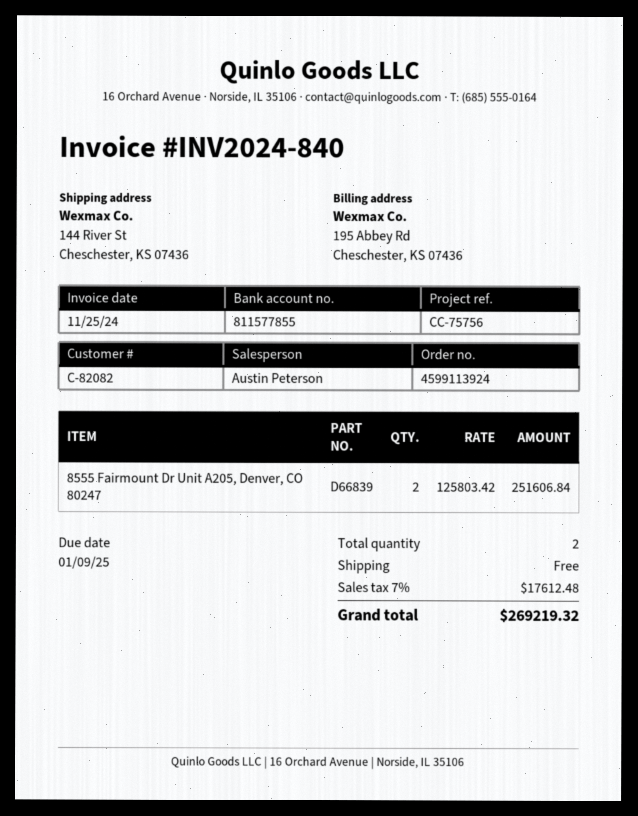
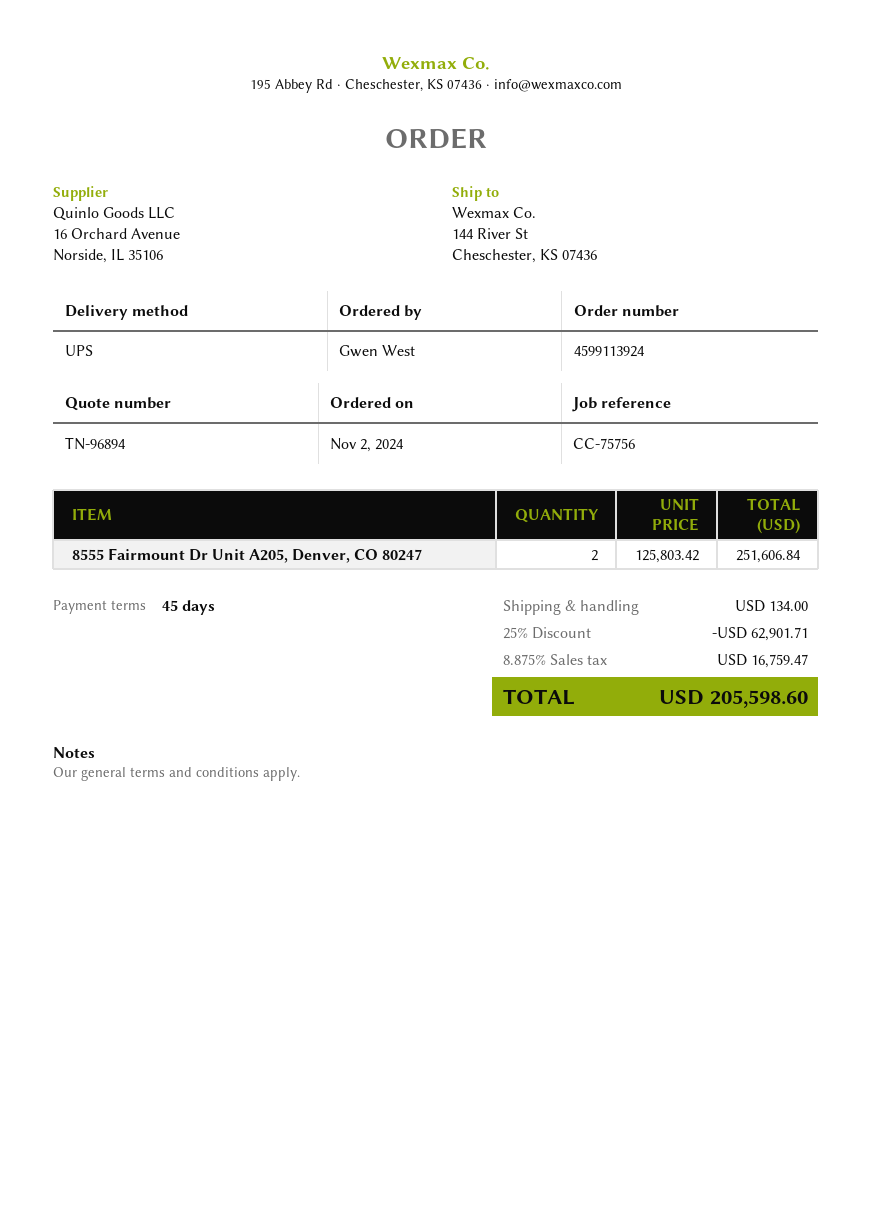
discount: none -> 25% = 62901.71
shipping: 0.00 -> 134.00
tax: 7% = 17612.48 -> 8.875% = 16759.47
total: 269219.32 -> 205598.60

